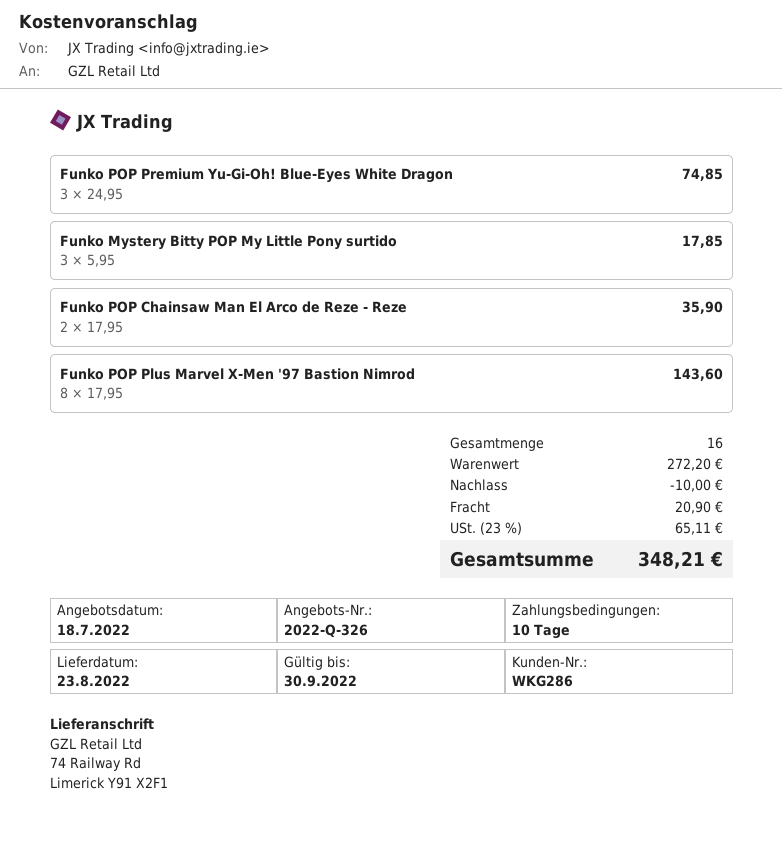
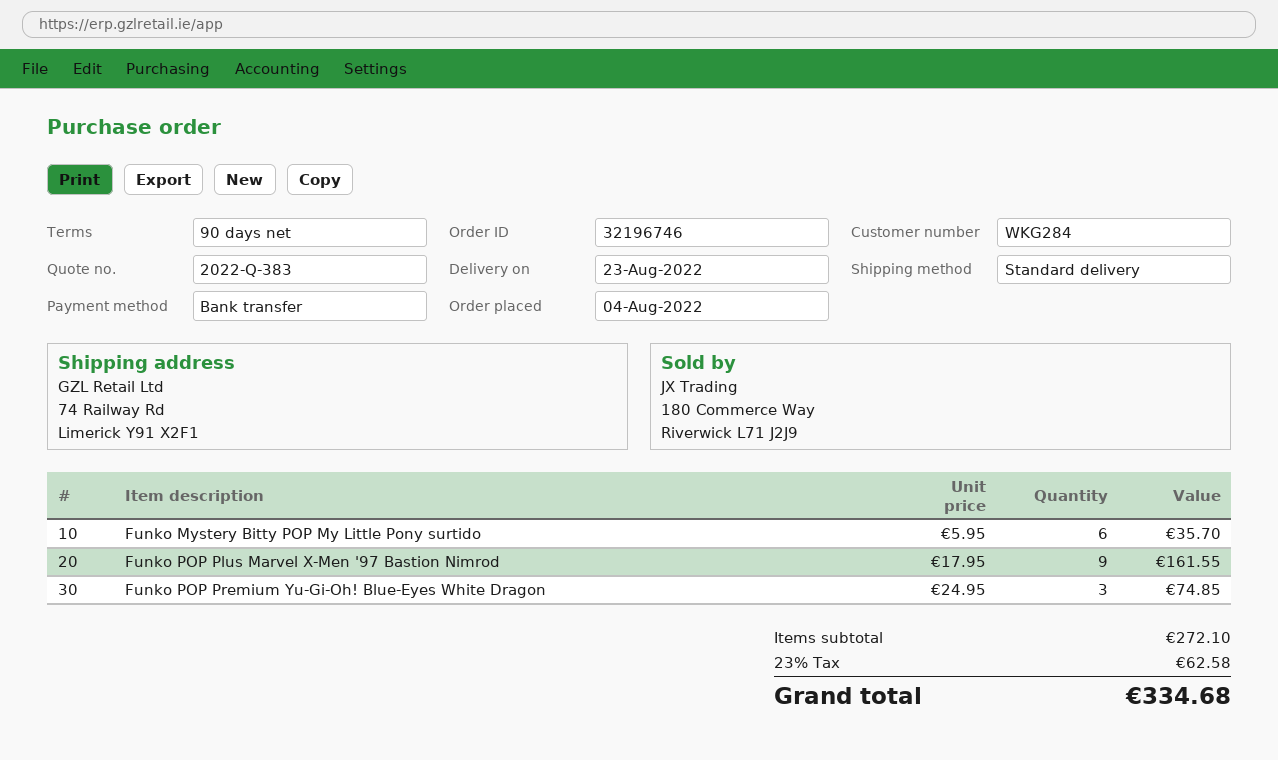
quote number: 2022-Q-326 -> 2022-Q-383
payment terms: 10 days -> 90 days
customer number: WKG286 -> WKG284
Funko Mystery Bitty POP My Little Pony surtido: 3 x 5.95 = 17.85 -> 6 x 5.95 = 35.70
Funko POP Chainsaw Man El Arco de Reze - Reze: 2 x 17.95 = 35.90 -> none
Funko POP Plus Marvel X-Men '97 Bastion Nimrod: 8 x 17.95 = 143.60 -> 9 x 17.95 = 161.55
subtotal: 272.20 -> 272.10
discount: 10.00 -> none
shipping: 20.90 -> none
tax: 23% = 65.11 -> 23% = 62.58
total: 348.21 -> 334.68

